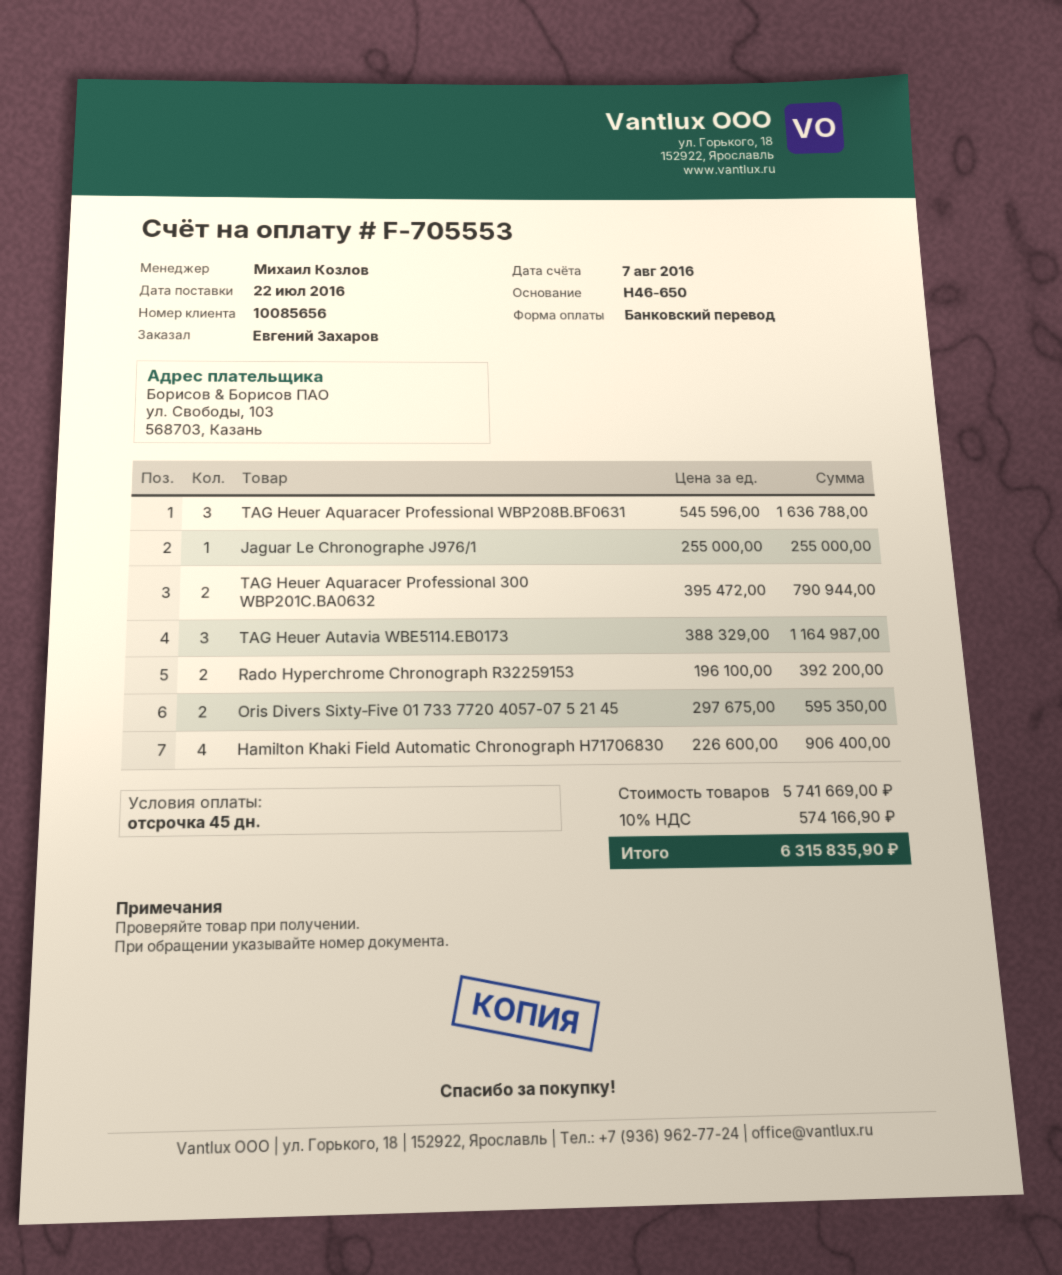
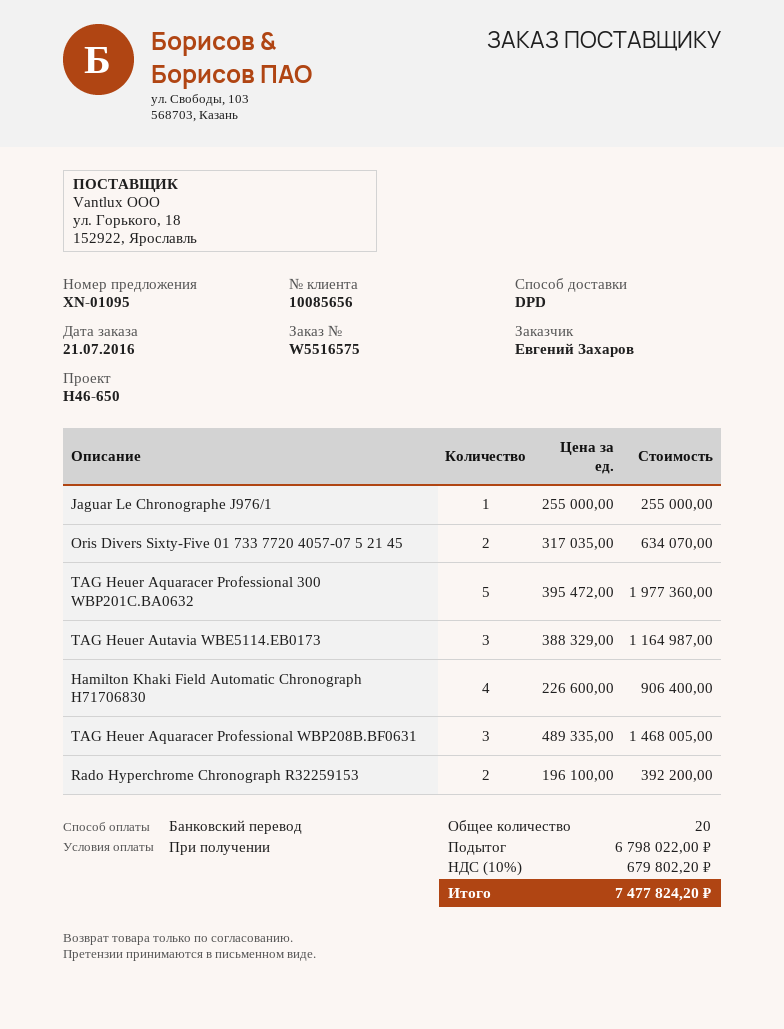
payment terms: 45 days -> on receipt
TAG Heuer Aquaracer Professional WBP208B.BF0631: 3 x 545596.00 = 1636788.00 -> 3 x 489335.00 = 1468005.00
TAG Heuer Aquaracer Professional 300 WBP201C.BA0632: 2 x 395472.00 = 790944.00 -> 5 x 395472.00 = 1977360.00
Oris Divers Sixty‑Five 01 733 7720 4057-07 5 21 45: 2 x 297675.00 = 595350.00 -> 2 x 317035.00 = 634070.00
subtotal: 5741669.00 -> 6798022.00
tax: 10% = 574166.90 -> 10% = 679802.20
total: 6315835.90 -> 7477824.20

